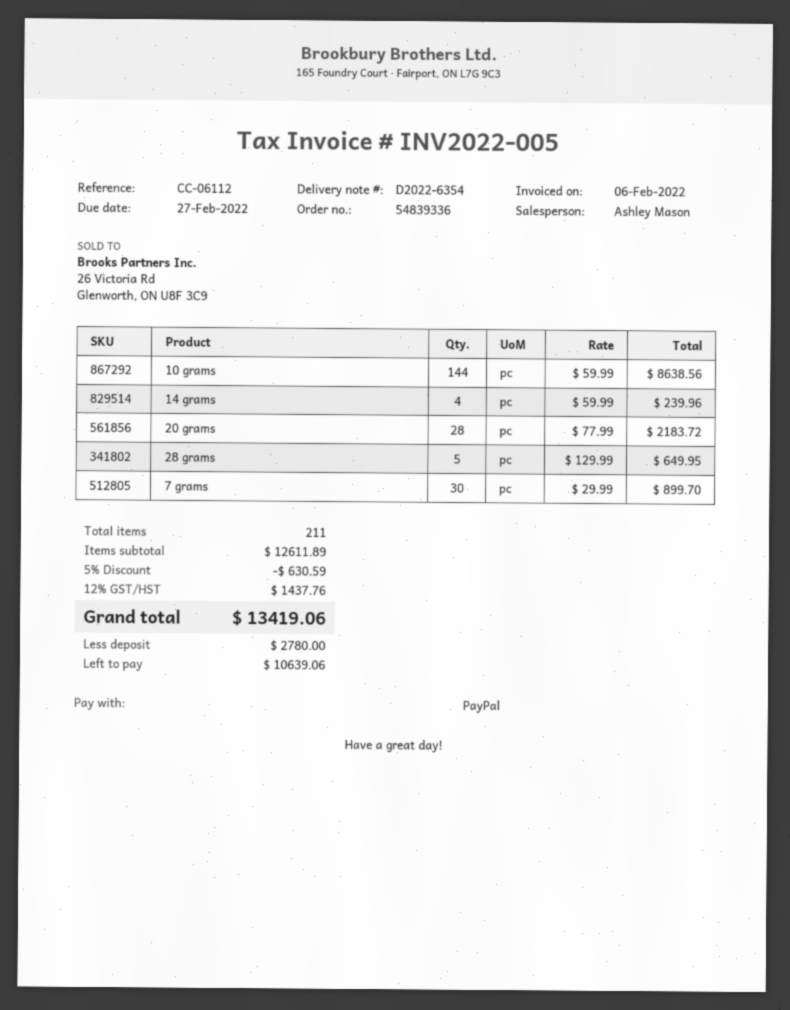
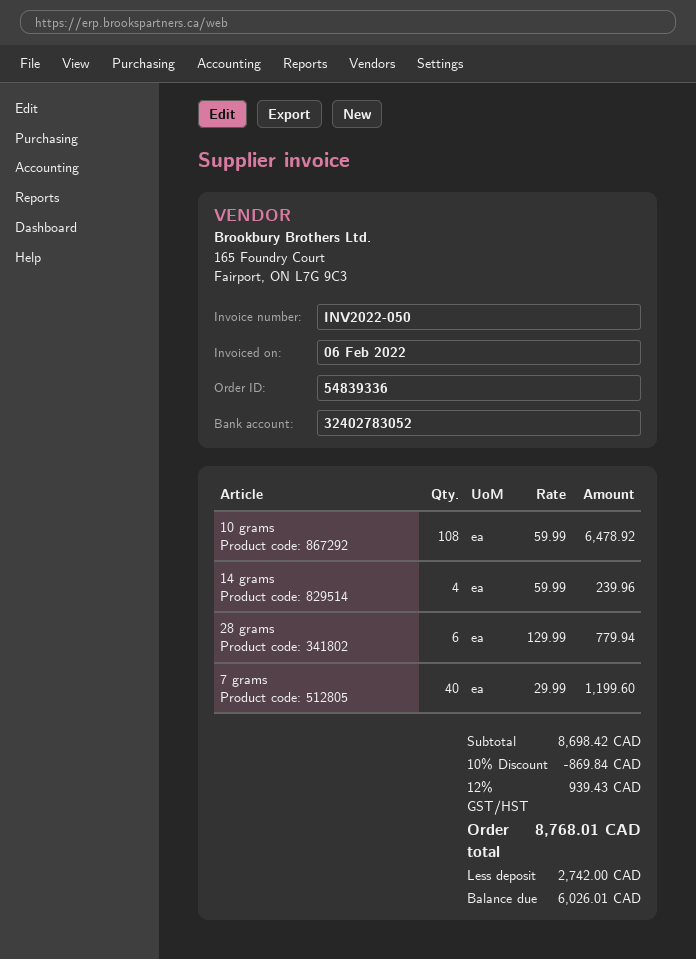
invoice number: INV2022-005 -> INV2022-050
10 grams: 144 x 59.99 = 8638.56 -> 108 x 59.99 = 6478.92
20 grams: 28 x 77.99 = 2183.72 -> none
28 grams: 5 x 129.99 = 649.95 -> 6 x 129.99 = 779.94
7 grams: 30 x 29.99 = 899.70 -> 40 x 29.99 = 1199.60
subtotal: 12611.89 -> 8698.42
discount: 5% = 630.59 -> 10% = 869.84
tax: 12% = 1437.76 -> 12% = 939.43
total: 13419.06 -> 8768.01
deposit: 2780.00 -> 2742.00
balance: 10639.06 -> 6026.01

